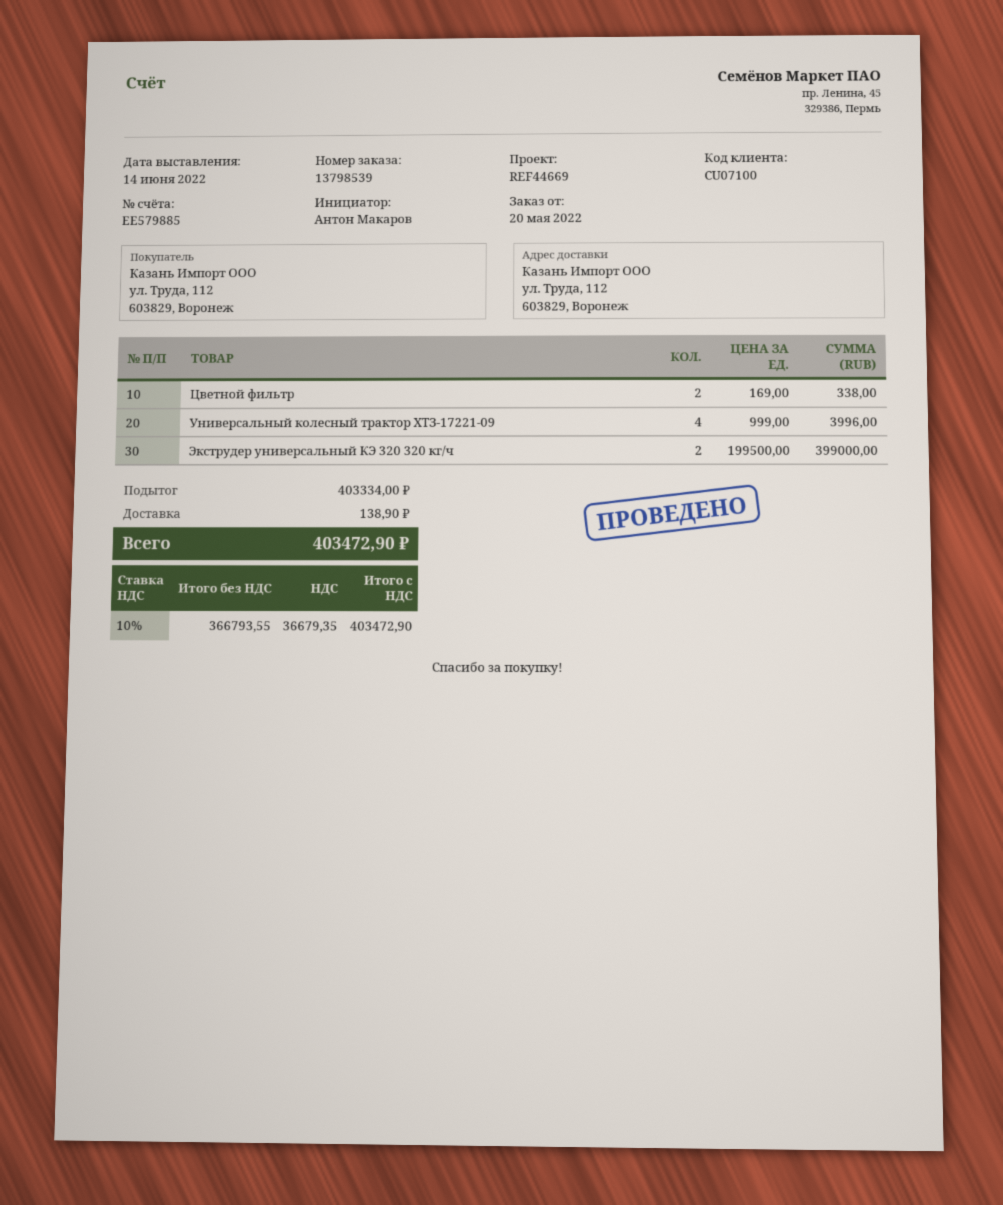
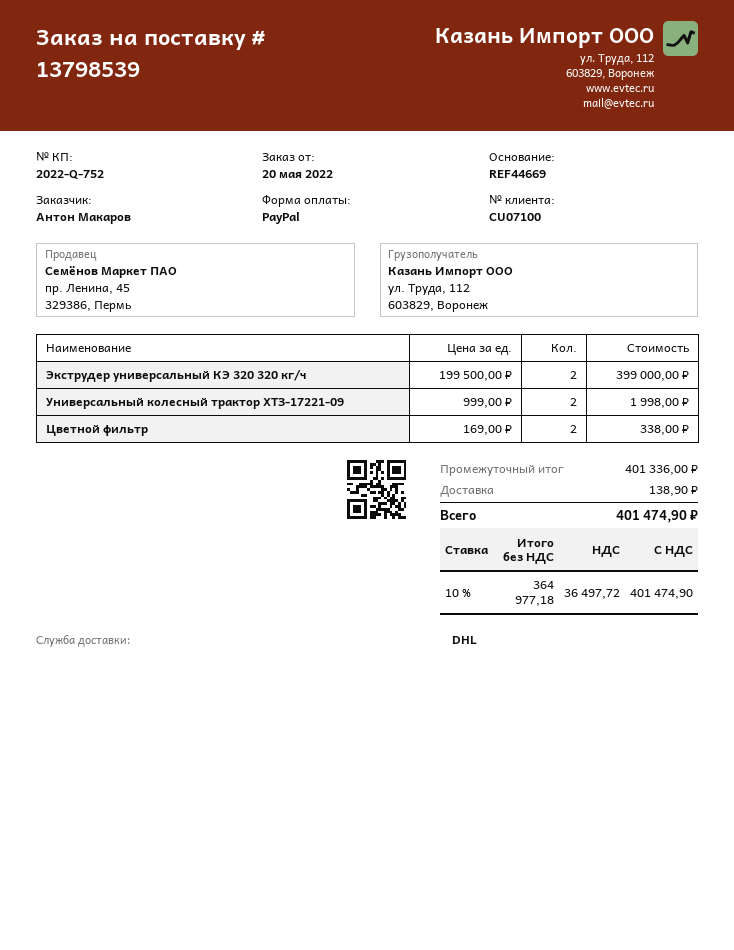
Универсальный колесный трактор ХТЗ-17221-09: 4 x 999.00 = 3996.00 -> 2 x 999.00 = 1998.00
subtotal: 403334.00 -> 401336.00
net: 366793.55 -> 364977.18
tax: 10% = 36679.35 -> 10% = 36497.72
total: 403472.90 -> 401474.90

